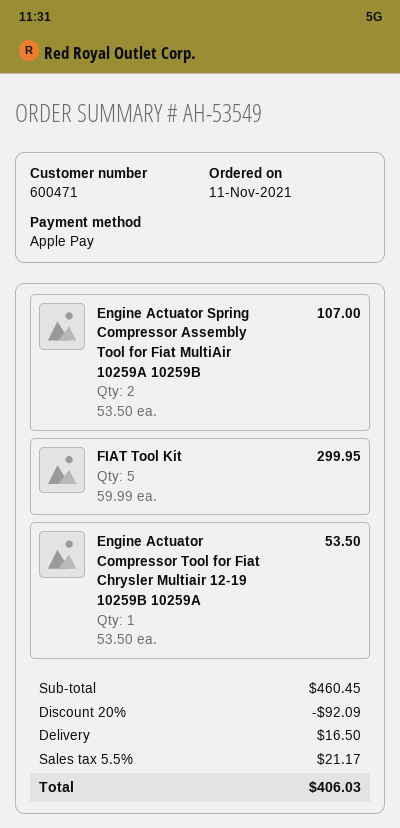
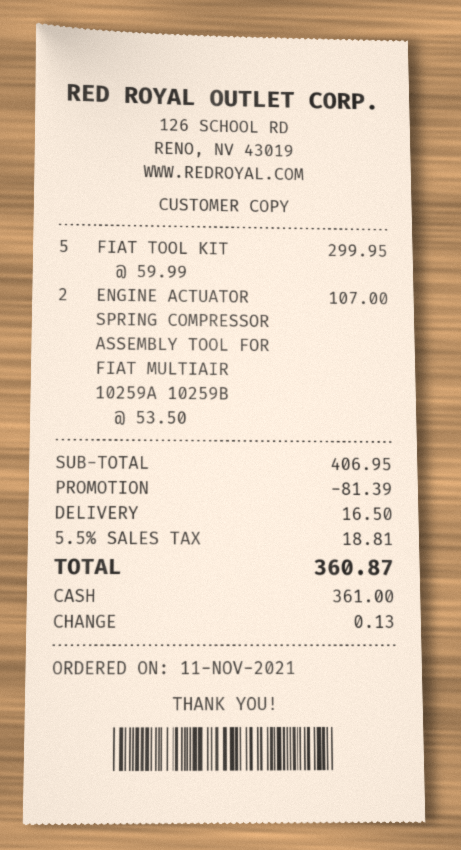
payment method: Apple Pay -> cash
Engine Actuator Compressor Tool for Fiat Chrysler Multiair 12-19 10259B 10259A: 1 x 53.50 = 53.50 -> none
subtotal: 460.45 -> 406.95
discount: 92.09 -> 81.39
tax: 5.5% = 21.17 -> 5.5% = 18.81
total: 406.03 -> 360.87

